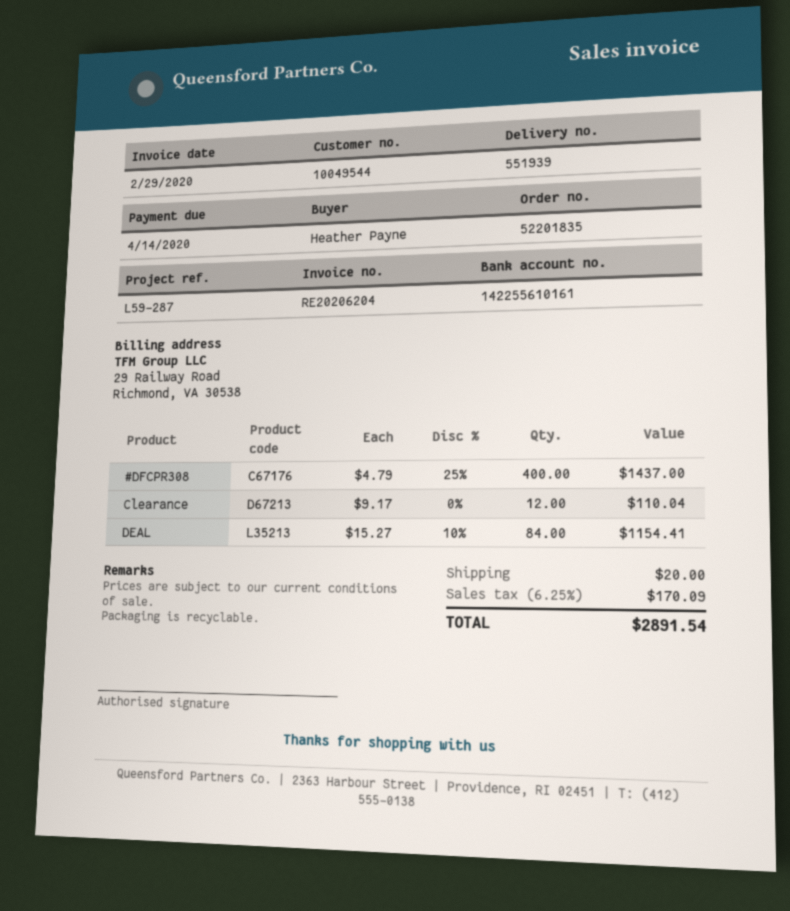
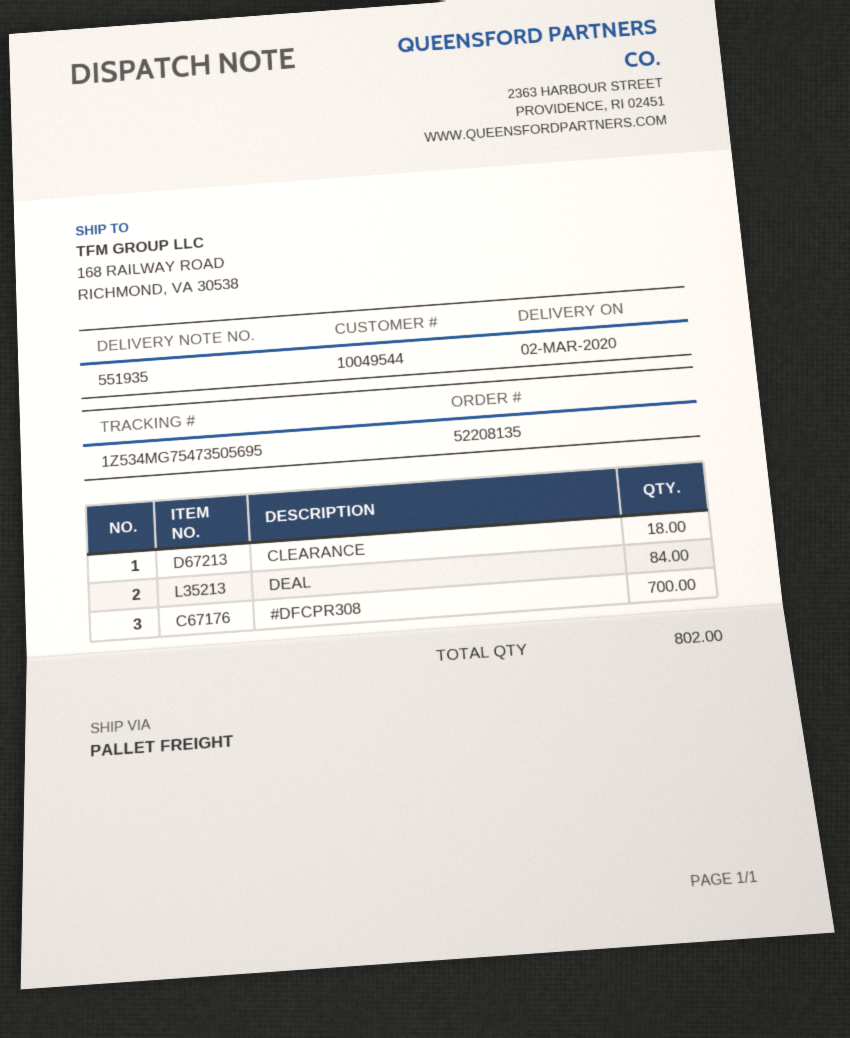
order number: 52201835 -> 52208135
delivery note number: 551939 -> 551935
#DFCPR308: 400 -> 700
Clearance: 12 -> 18

